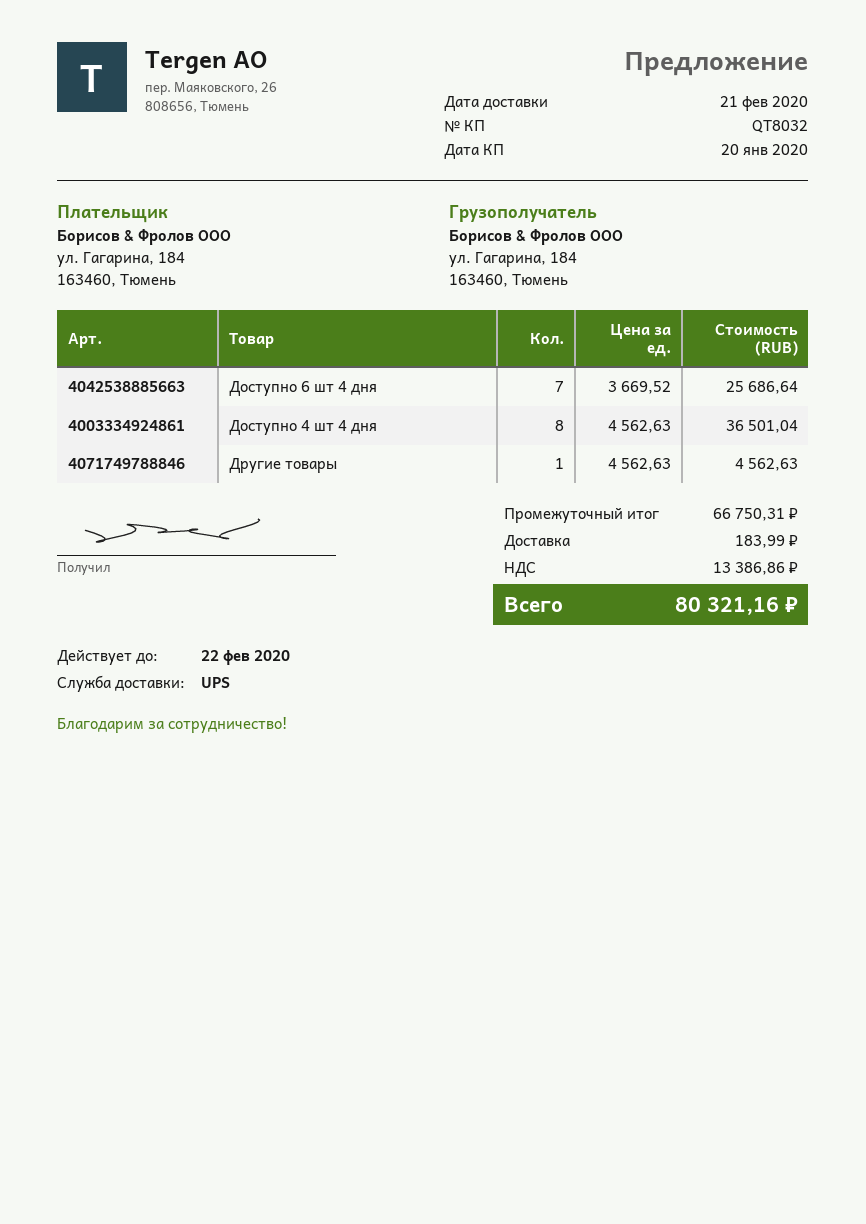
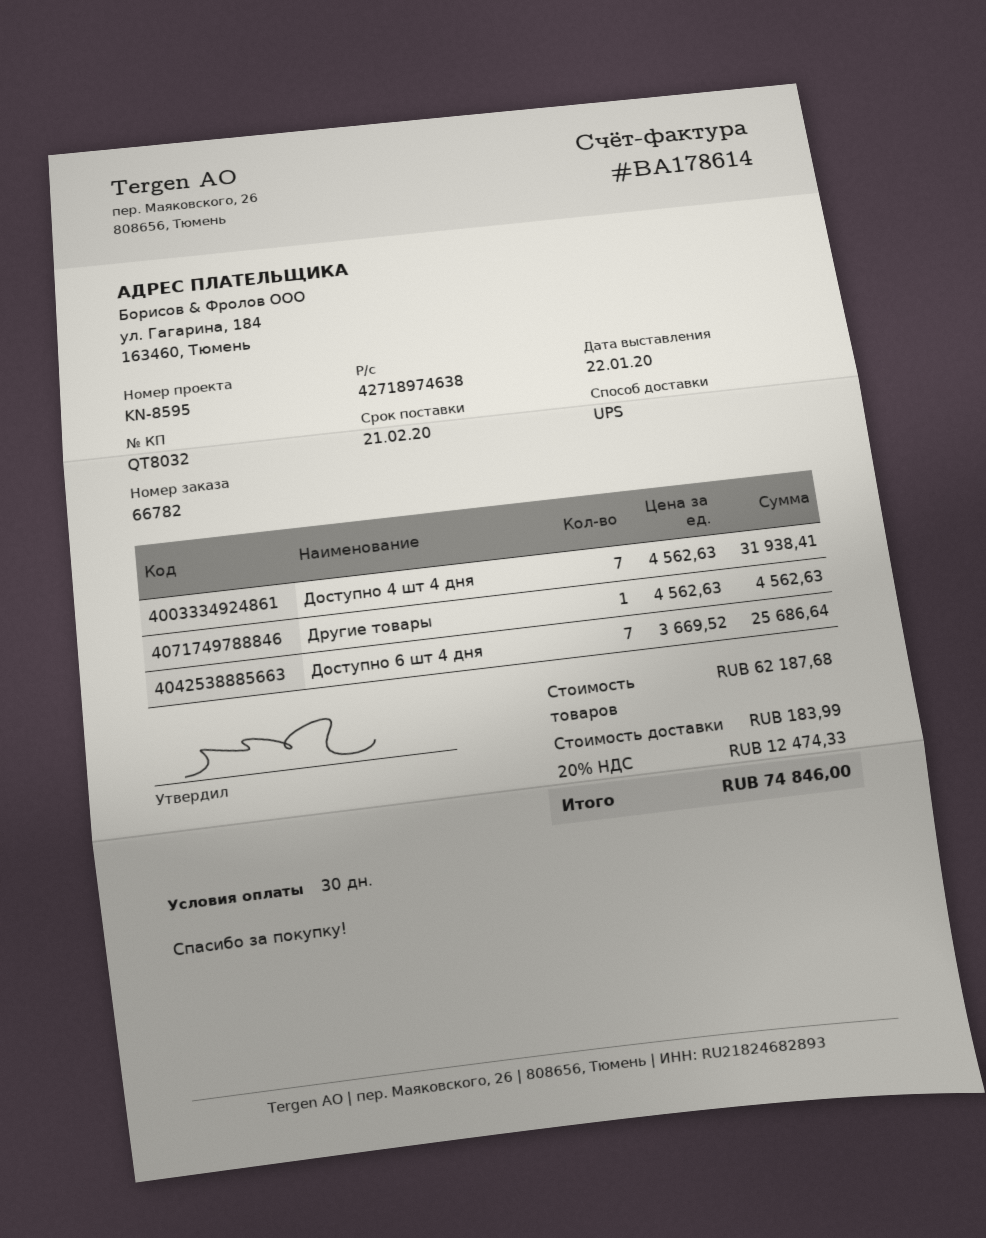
Доступно 4 шт 4 дня: 8 x 4562.63 = 36501.04 -> 7 x 4562.63 = 31938.41
subtotal: 66750.31 -> 62187.68
tax: 13386.86 -> 12474.33
total: 80321.16 -> 74846.00

